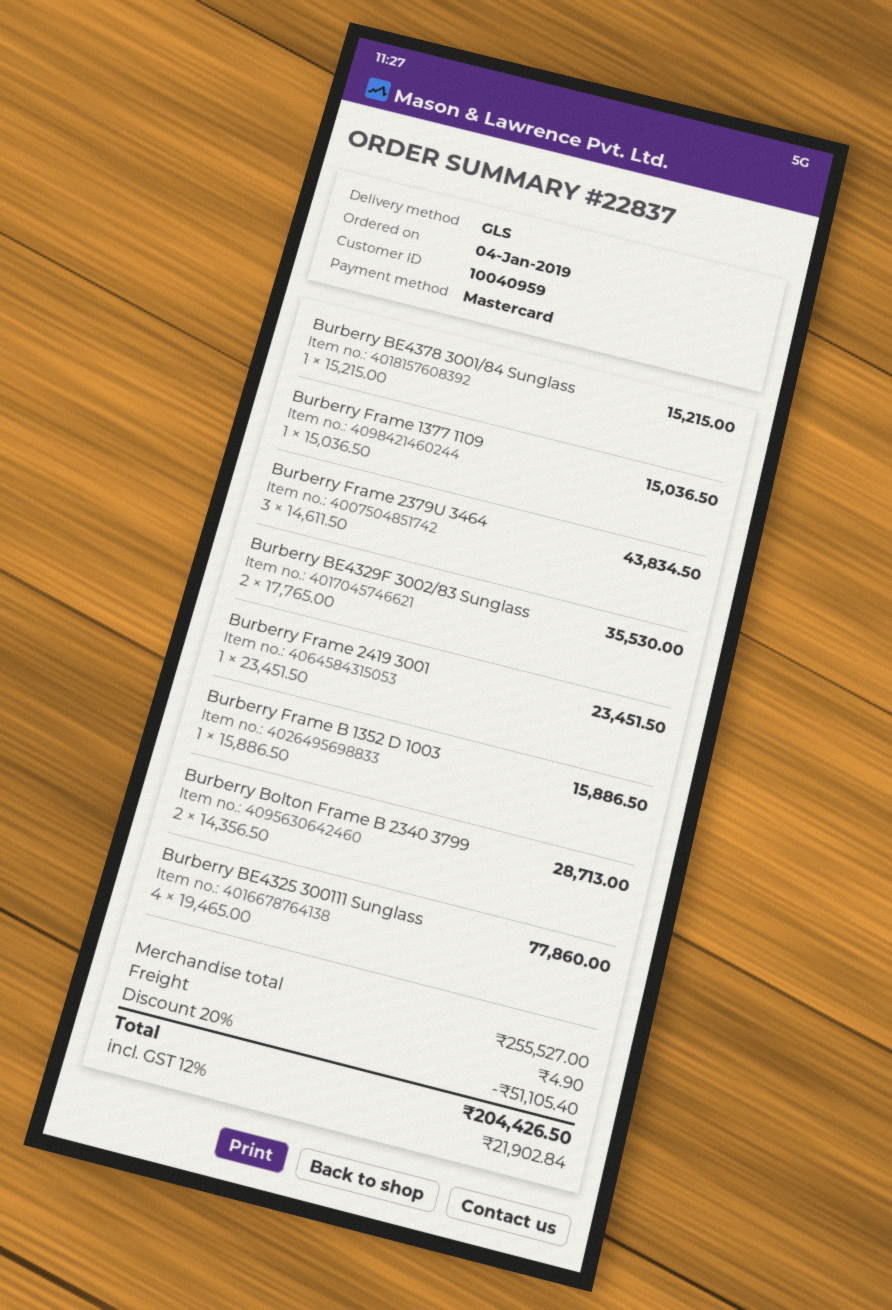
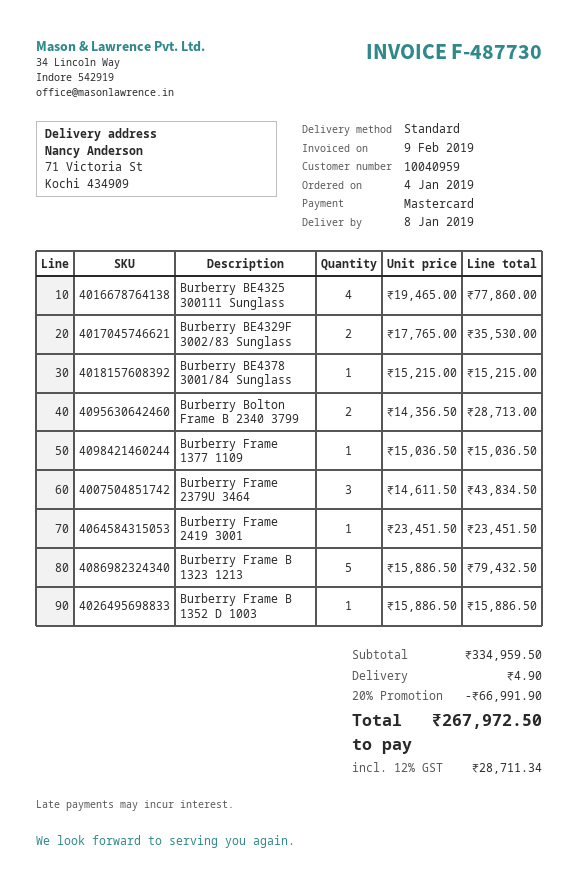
shipping method: GLS -> standard
Burberry Frame B 1323 1213: none -> 5 x 15886.50 = 79432.50
subtotal: 255527.00 -> 334959.50
discount: 20% = 51105.40 -> 20% = 66991.90
tax: 12% = 21902.84 -> 12% = 28711.34
total: 204426.50 -> 267972.50

